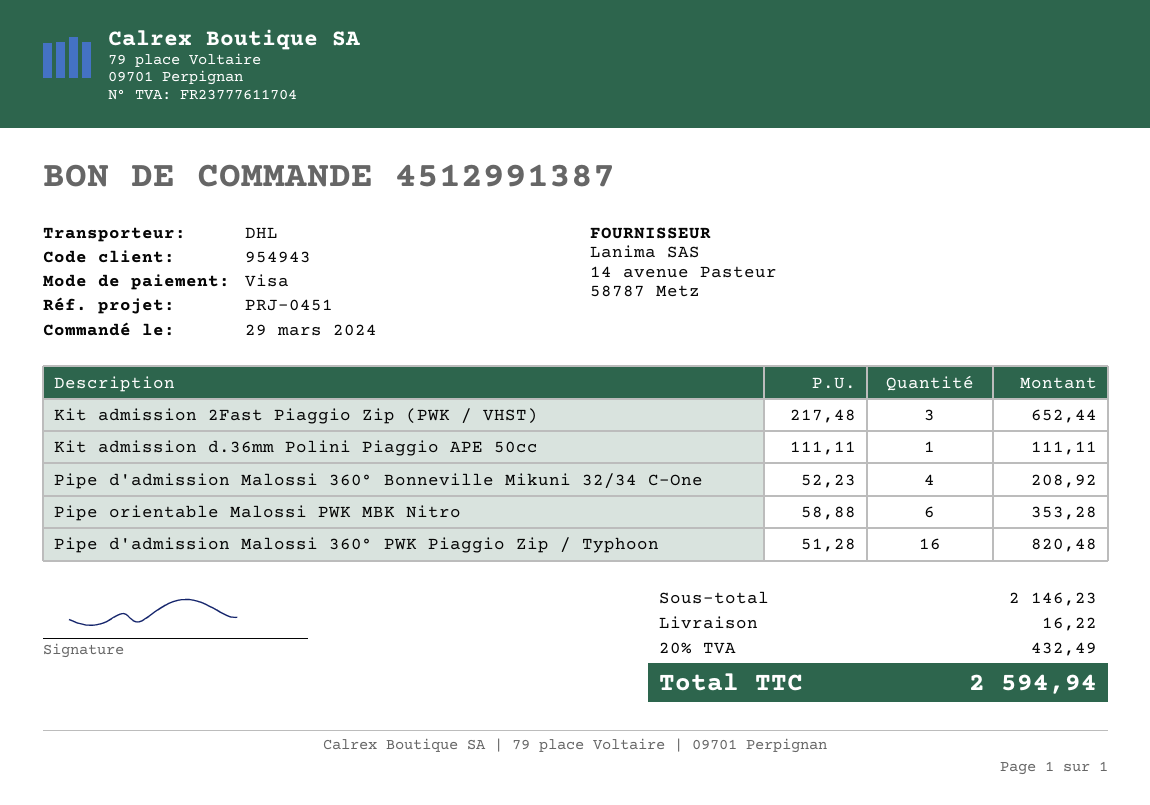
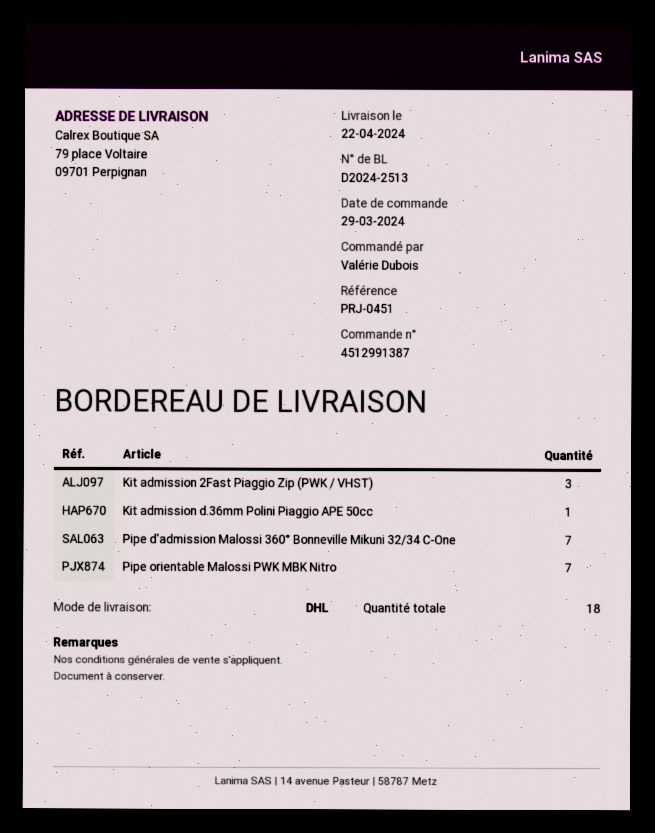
Pipe d'admission Malossi 360° Bonneville Mikuni 32/34 C-One: 4 -> 7
Pipe orientable Malossi PWK MBK Nitro: 6 -> 7
Pipe d'admission Malossi 360° PWK Piaggio Zip / Typhoon: 16 -> none

